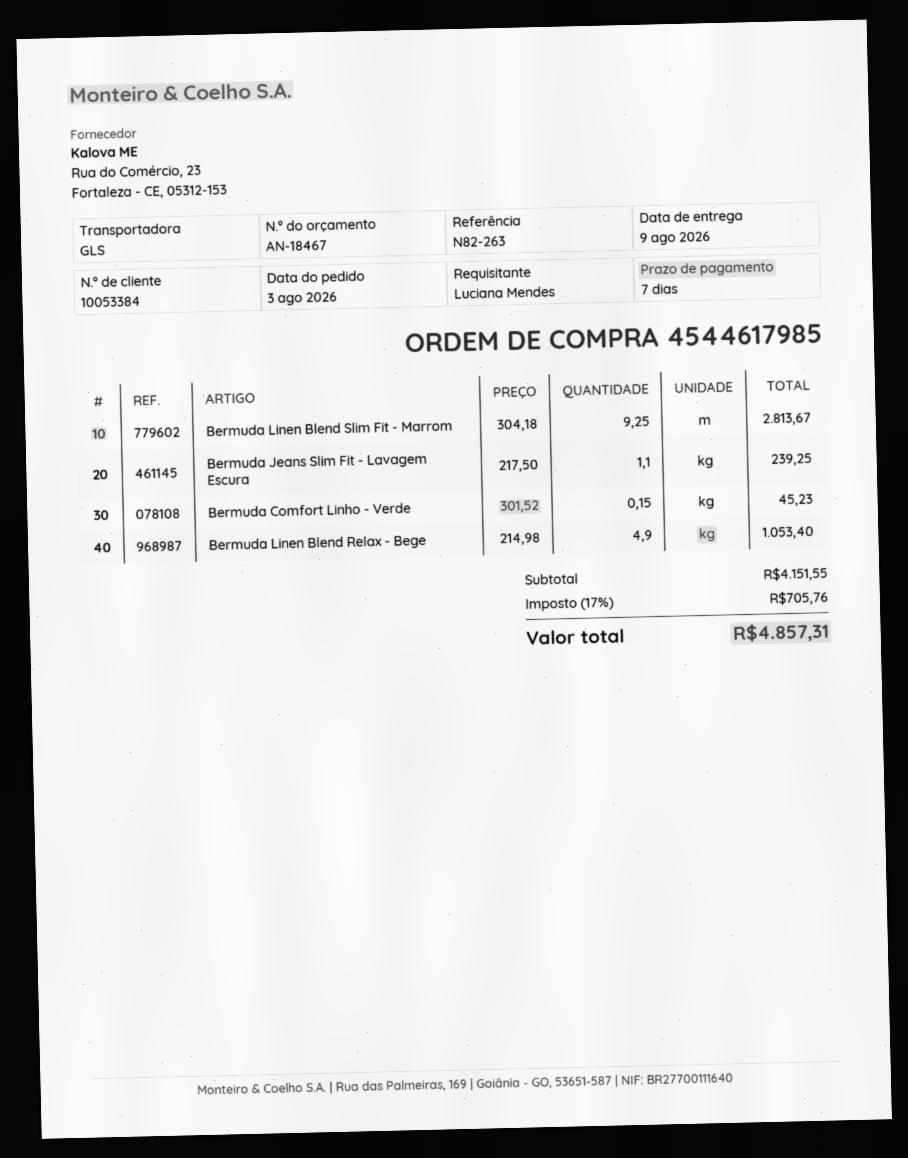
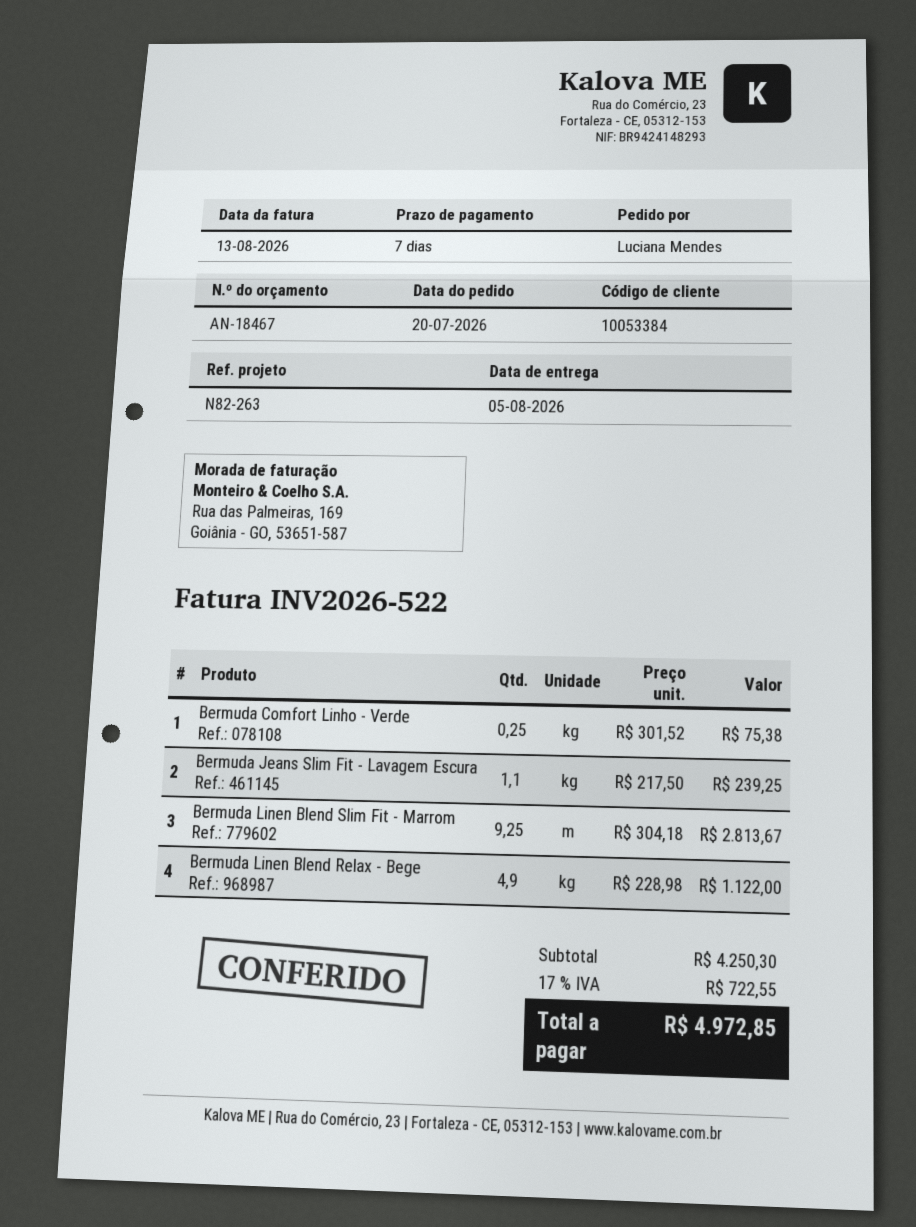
order date: 2026-08-03 -> 2026-07-20
delivery date: 2026-08-09 -> 2026-08-05
Bermuda Comfort Linho - Verde: 0.15 x 301.52 = 45.23 -> 0.25 x 301.52 = 75.38
Bermuda Linen Blend Relax - Bege: 4.9 x 214.98 = 1053.40 -> 4.9 x 228.98 = 1122.00
subtotal: 4151.55 -> 4250.30
tax: 17% = 705.76 -> 17% = 722.55
total: 4857.31 -> 4972.85

